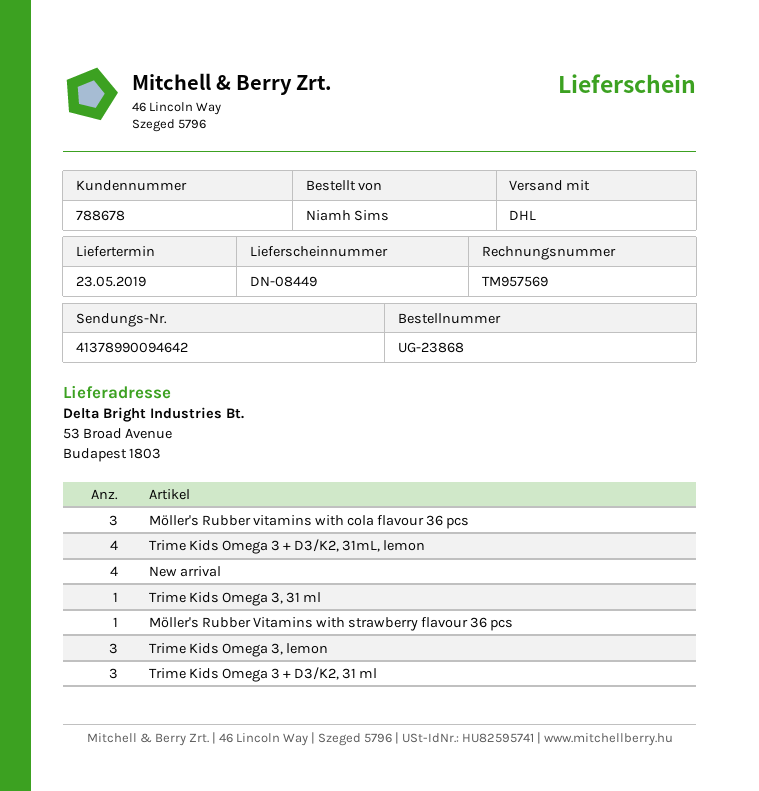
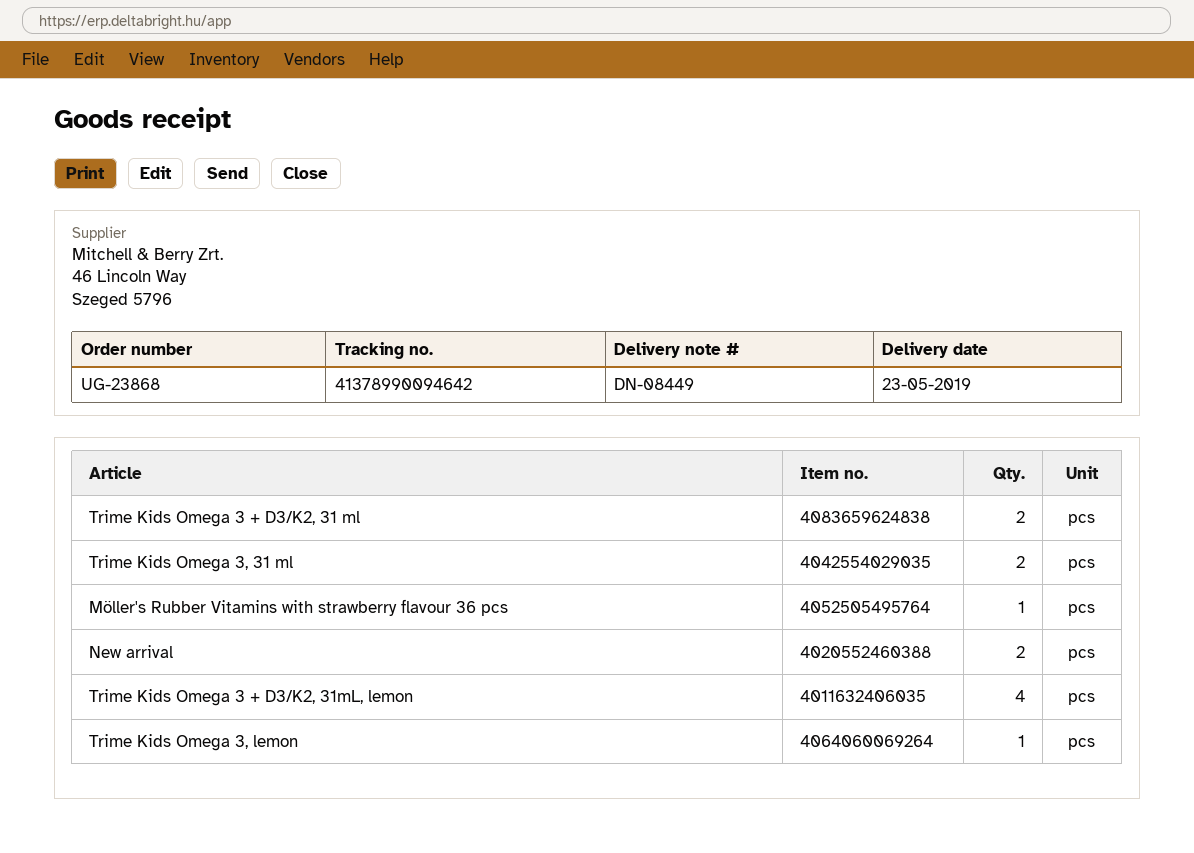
Möller's Rubber vitamins with cola flavour 36 pcs: 3 -> none
New arrival: 4 -> 2
Trime Kids Omega 3, 31 ml: 1 -> 2
Trime Kids Omega 3, lemon: 3 -> 1
Trime Kids Omega 3 + D3/K2, 31 ml: 3 -> 2

